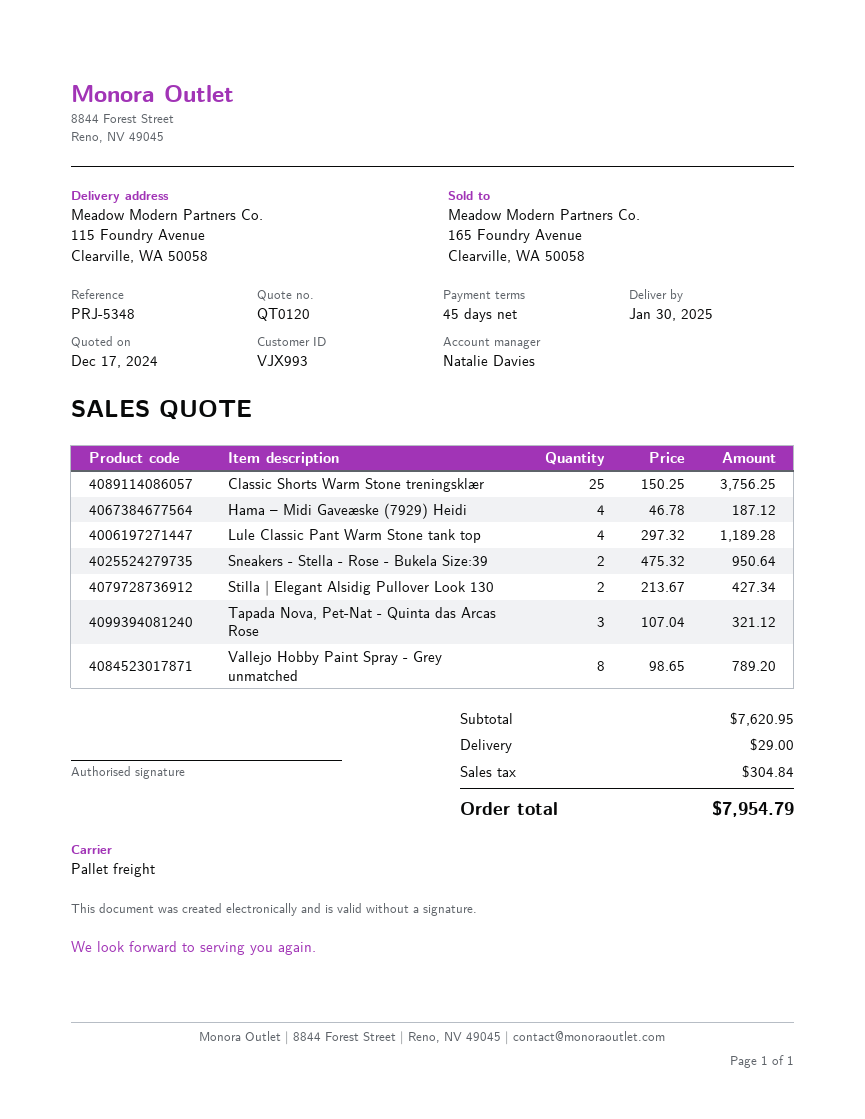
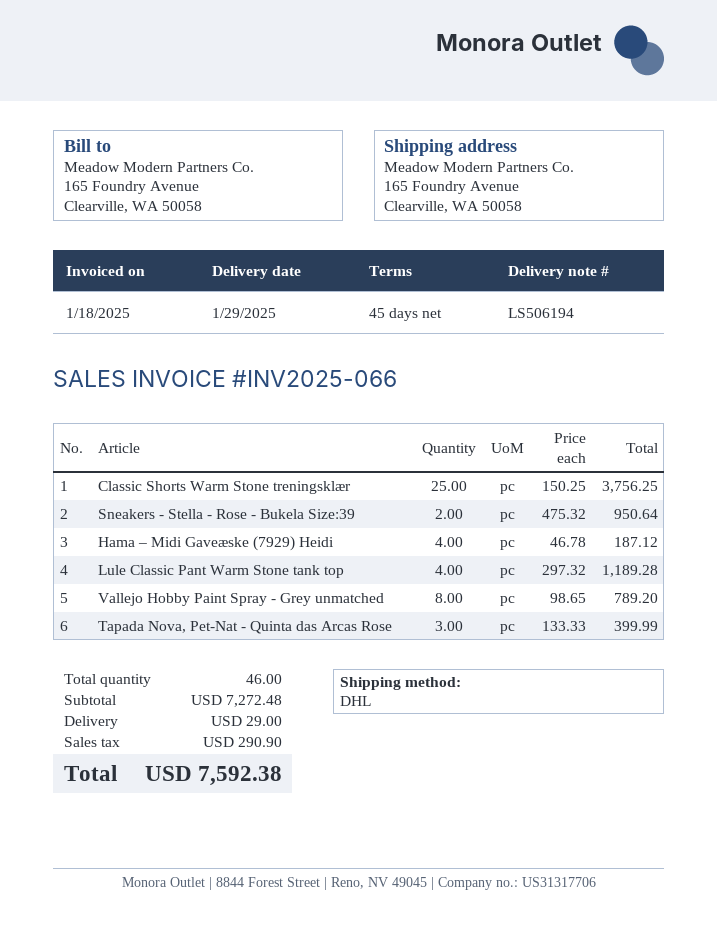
delivery date: 2025-01-30 -> 2025-01-29
shipping method: pallet freight -> DHL
ship to: 115 Foundry Avenue, Clearville, WA 50058 -> 165 Foundry Avenue, Clearville, WA 50058
Stilla | Elegant Alsidig Pullover Look 130: 2 x 213.67 = 427.34 -> none
Tapada Nova, Pet-Nat - Quinta das Arcas Rose: 3 x 107.04 = 321.12 -> 3 x 133.33 = 399.99
subtotal: 7620.95 -> 7272.48
tax: 304.84 -> 290.90
total: 7954.79 -> 7592.38

